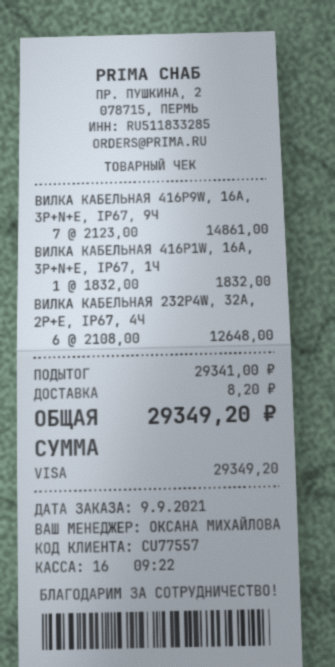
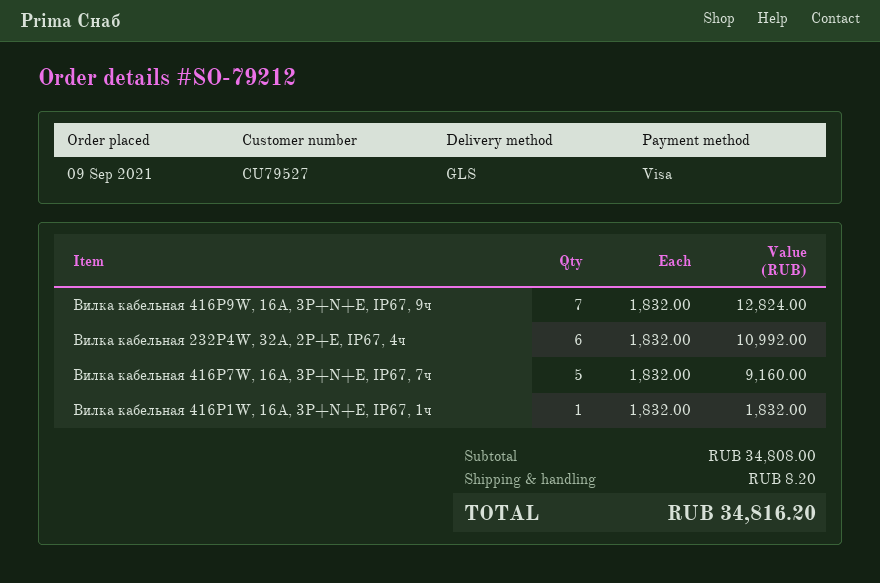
customer number: CU77557 -> CU79527
ВИЛКА КАБЕЛЬНАЯ 416P9W, 16А, 3P+N+E, IP67, 9Ч: 7 x 2123.00 = 14861.00 -> 7 x 1832.00 = 12824.00
ВИЛКА КАБЕЛЬНАЯ 232P4W, 32А, 2P+E, IP67, 4Ч: 6 x 2108.00 = 12648.00 -> 6 x 1832.00 = 10992.00
Вилка кабельная 416P7W, 16А, 3P+N+E, IP67, 7ч: none -> 5 x 1832.00 = 9160.00
subtotal: 29341.00 -> 34808.00
total: 29349.20 -> 34816.20

